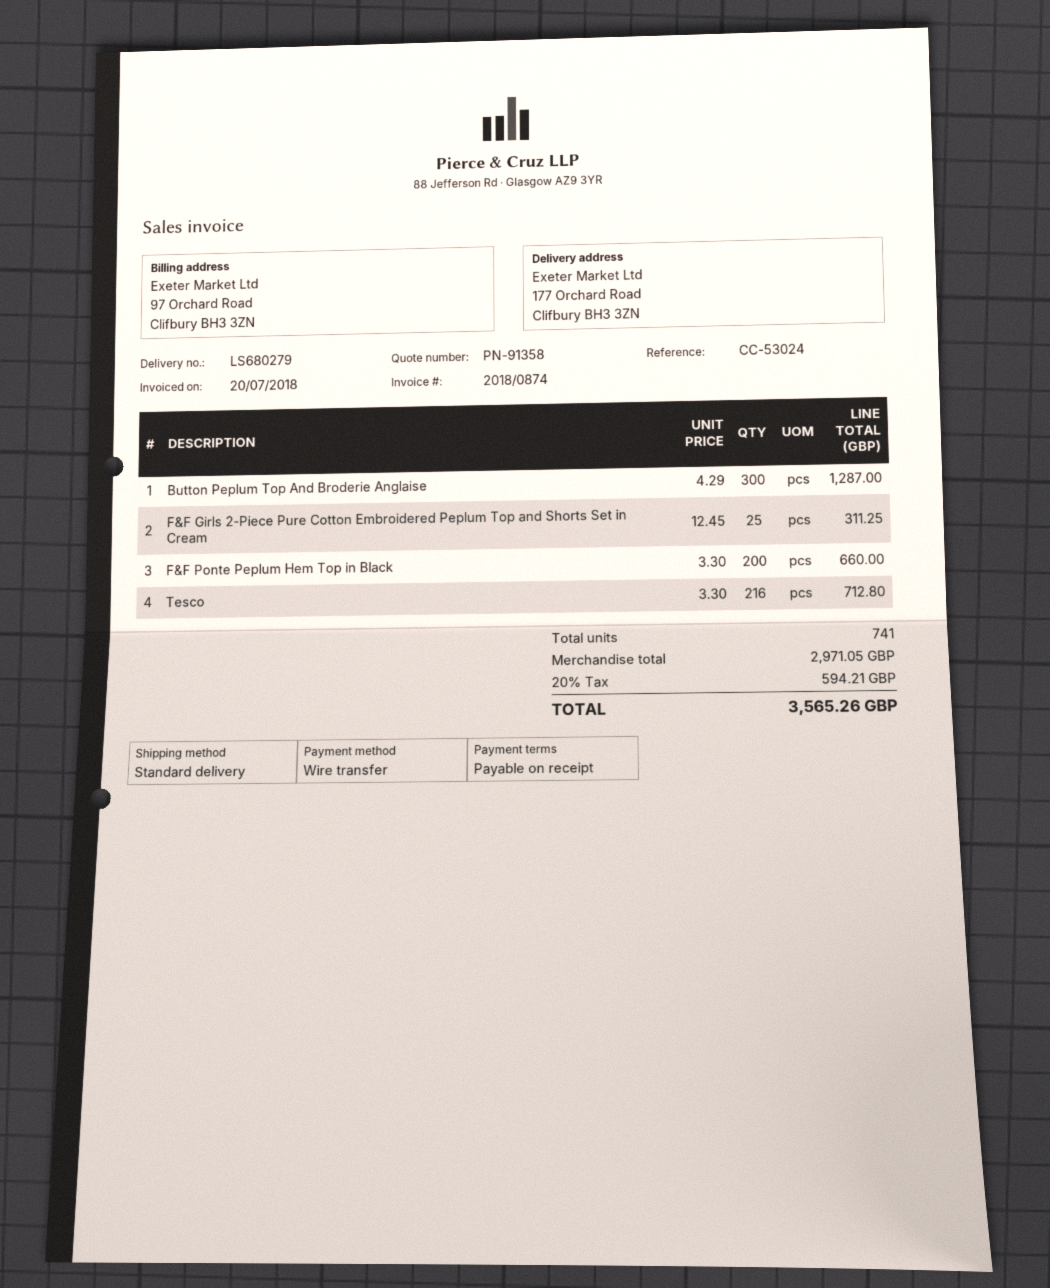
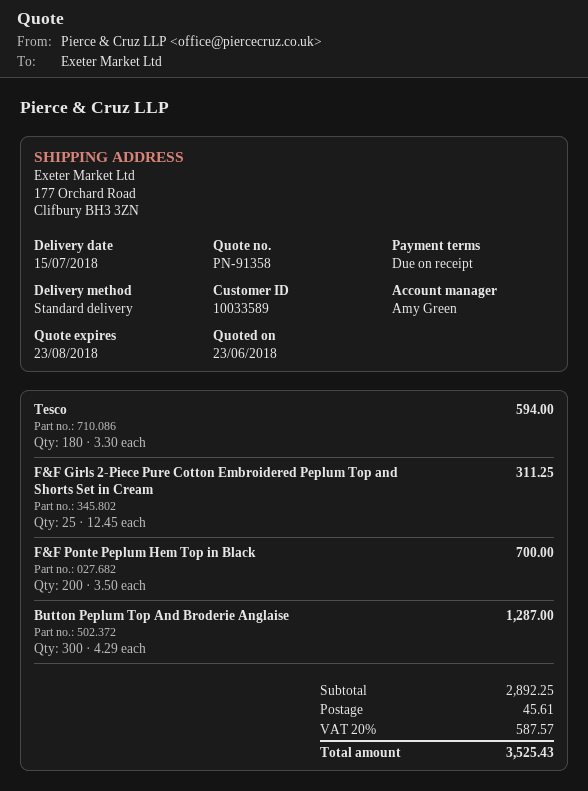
F&F Ponte Peplum Hem Top in Black: 200 x 3.30 = 660.00 -> 200 x 3.50 = 700.00
Tesco: 216 x 3.30 = 712.80 -> 180 x 3.30 = 594.00
subtotal: 2971.05 -> 2892.25
shipping: none -> 45.61
tax: 20% = 594.21 -> 20% = 587.57
total: 3565.26 -> 3525.43

